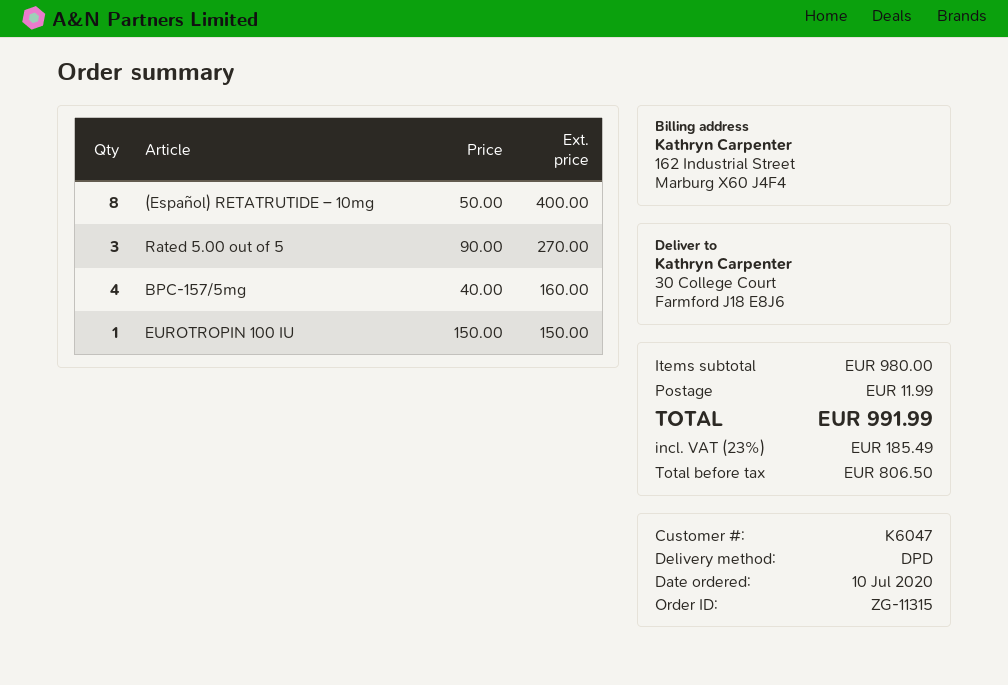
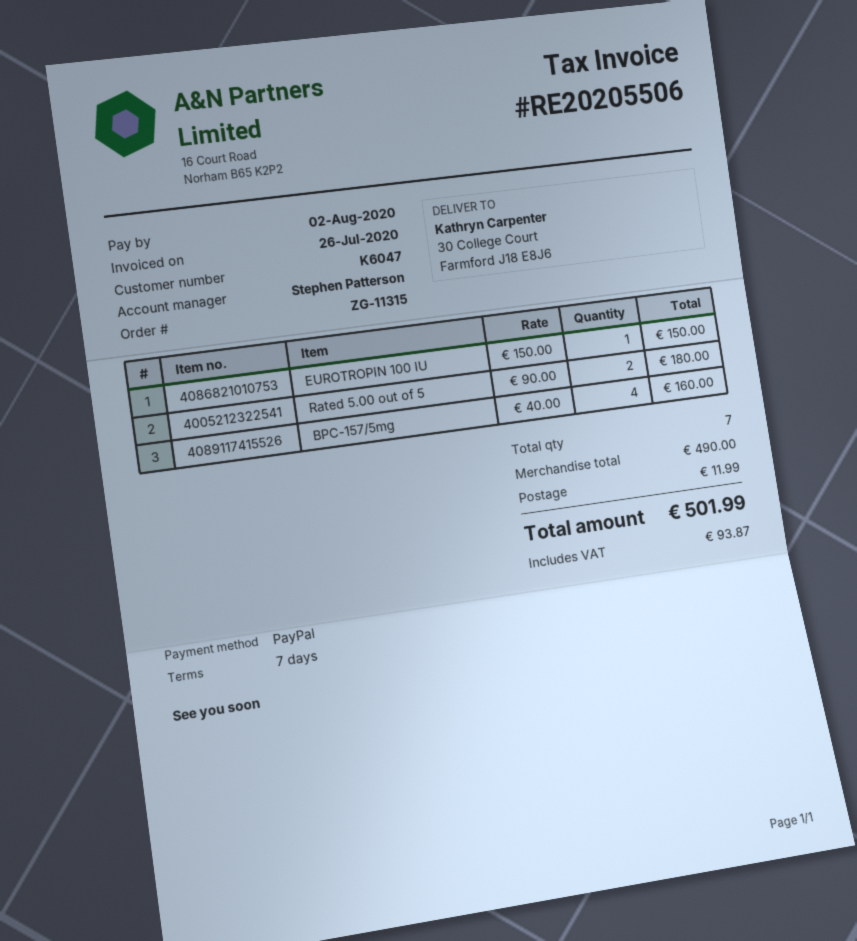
(Español) RETATRUTIDE – 10mg: 8 x 50.00 = 400.00 -> none
Rated 5.00 out of 5: 3 x 90.00 = 270.00 -> 2 x 90.00 = 180.00
subtotal: 980.00 -> 490.00
tax: 185.49 -> 93.87
total: 991.99 -> 501.99

